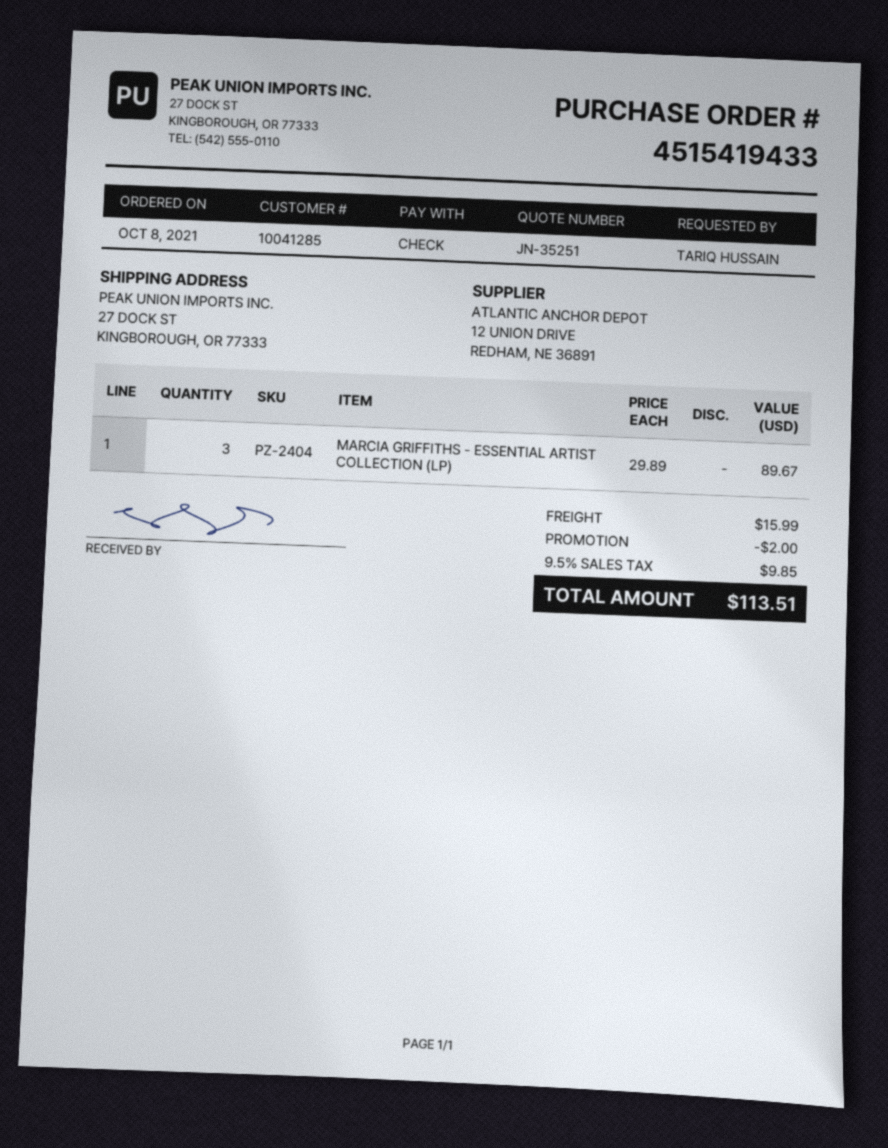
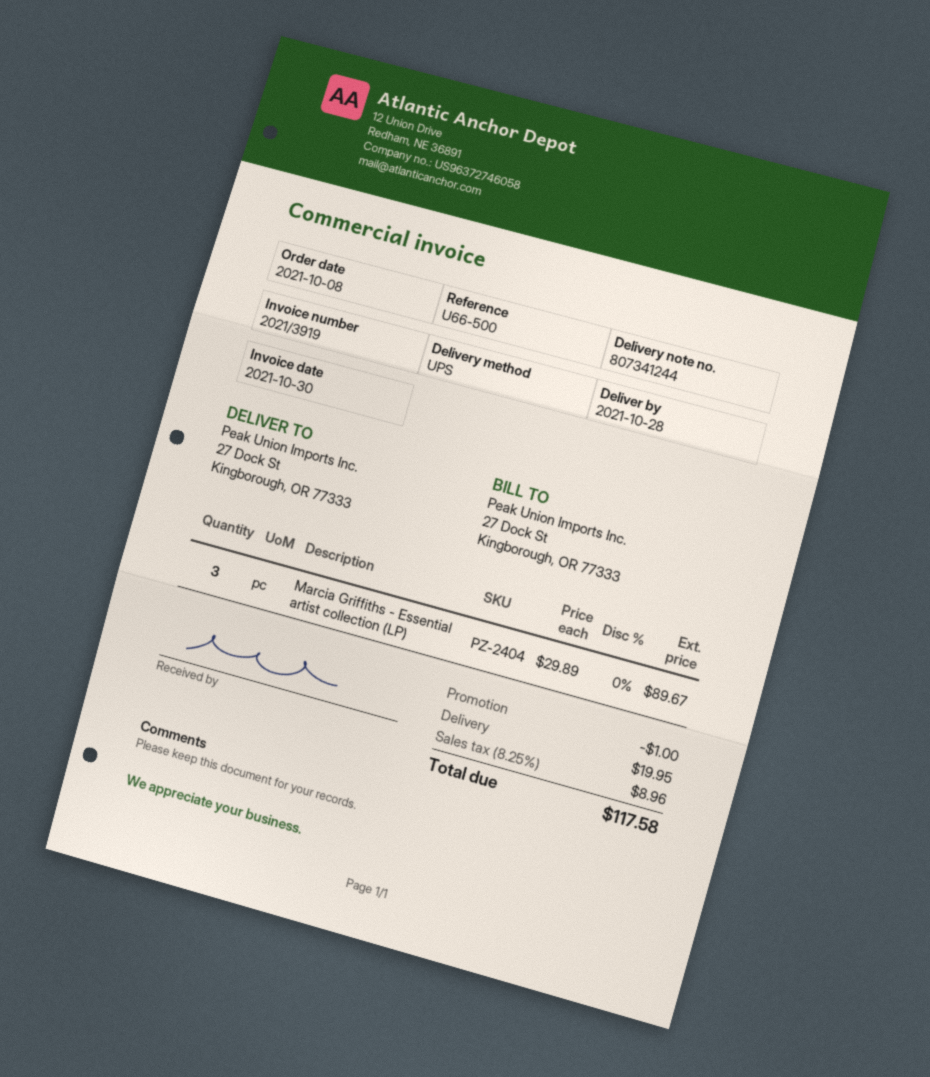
discount: 2.00 -> 1.00
shipping: 15.99 -> 19.95
tax: 9.5% = 9.85 -> 8.25% = 8.96
total: 113.51 -> 117.58

